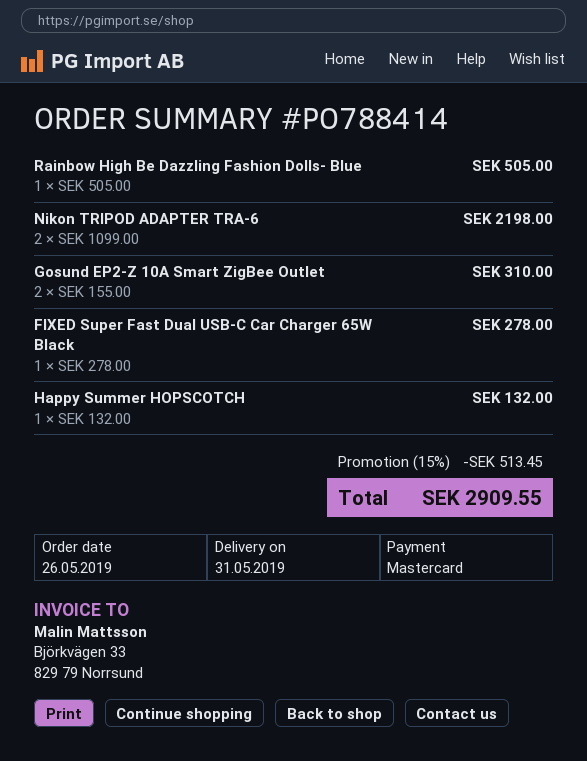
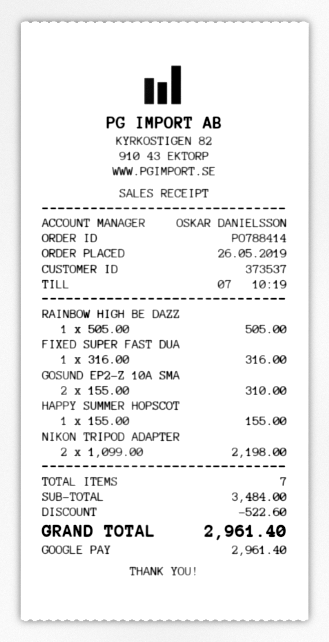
payment method: Mastercard -> Google Pay
FIXED Super Fast Dual USB-C Car Charger 65W Black: 1 x 278.00 = 278.00 -> 1 x 316.00 = 316.00
Happy Summer HOPSCOTCH: 1 x 132.00 = 132.00 -> 1 x 155.00 = 155.00
discount: 513.45 -> 522.60
total: 2909.55 -> 2961.40

